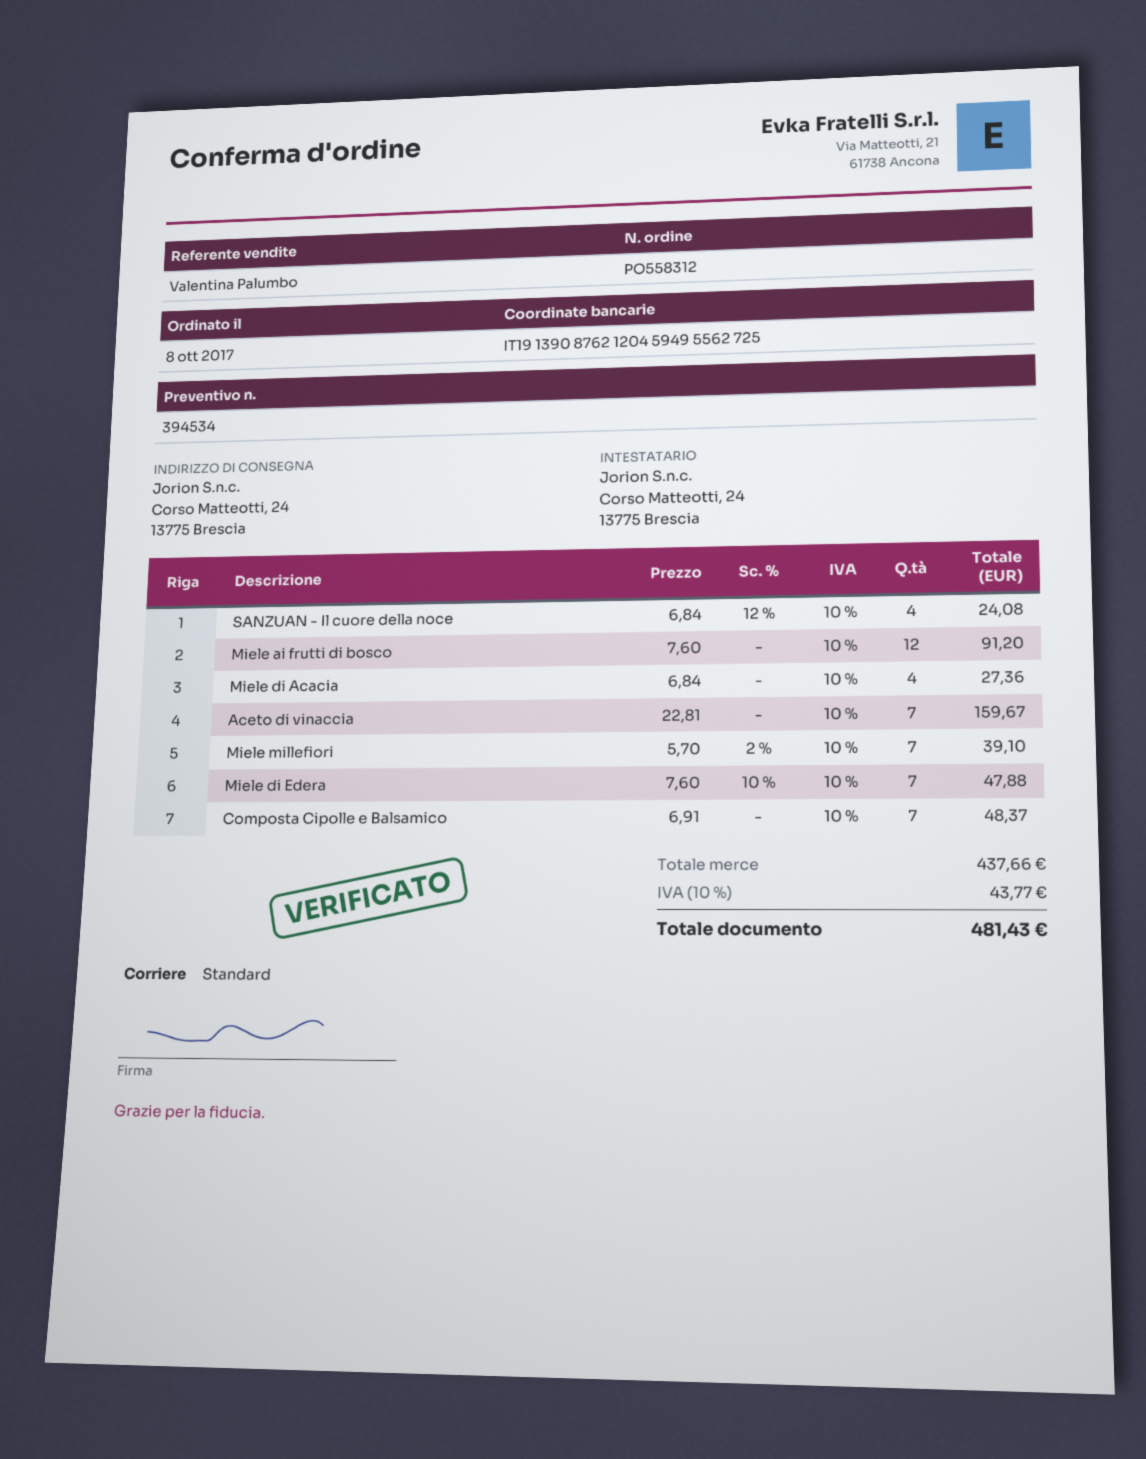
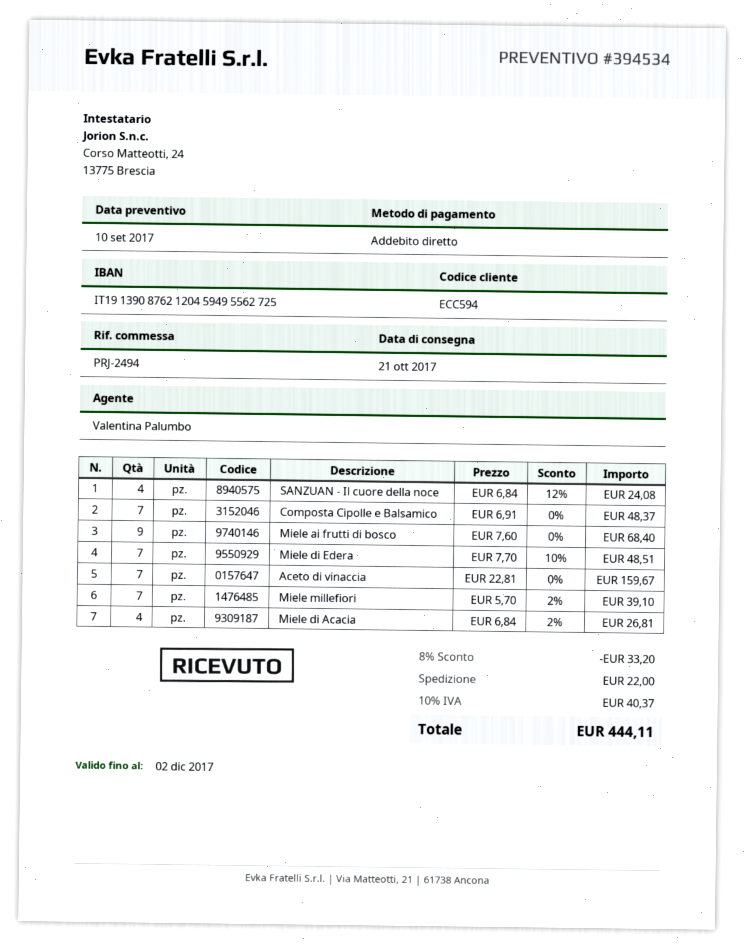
Miele ai frutti di bosco: 12 x 7.60 = 91.20 -> 9 x 7.60 = 68.40
Miele di Acacia: 4 x 6.84 = 27.36 -> 4 x 6.84 - 2% = 26.81
Miele di Edera: 7 x 7.60 - 10% = 47.88 -> 7 x 7.70 - 10% = 48.51
discount: none -> 8% = 33.20
shipping: none -> 22.00
tax: 10% = 43.77 -> 10% = 40.37
total: 481.43 -> 444.11

